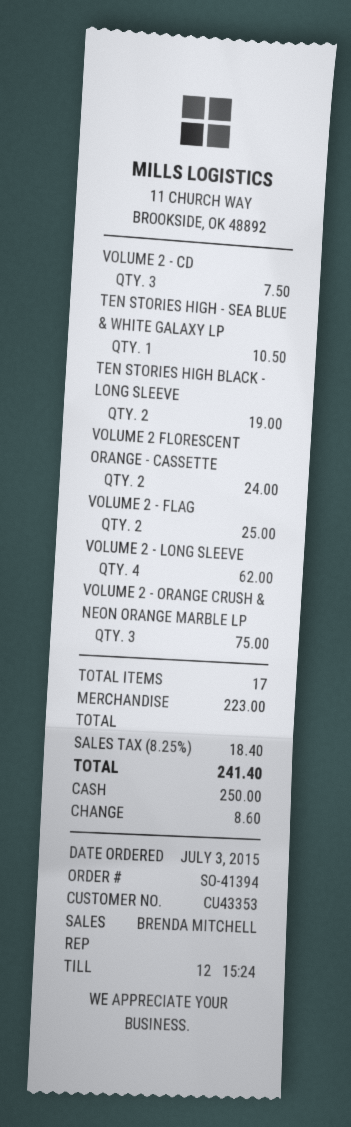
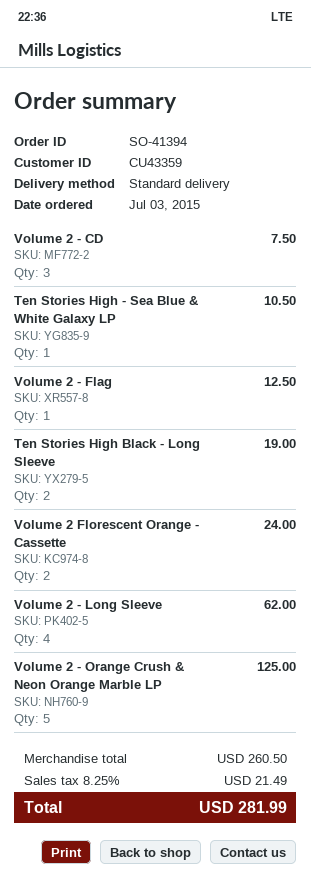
customer number: CU43353 -> CU43359
VOLUME 2 - FLAG: 2 for 25.00 -> 1 for 12.50
VOLUME 2 - ORANGE CRUSH & NEON ORANGE MARBLE LP: 3 for 75.00 -> 5 for 125.00
subtotal: 223.00 -> 260.50
tax: 8.25% = 18.40 -> 8.25% = 21.49
total: 241.40 -> 281.99

